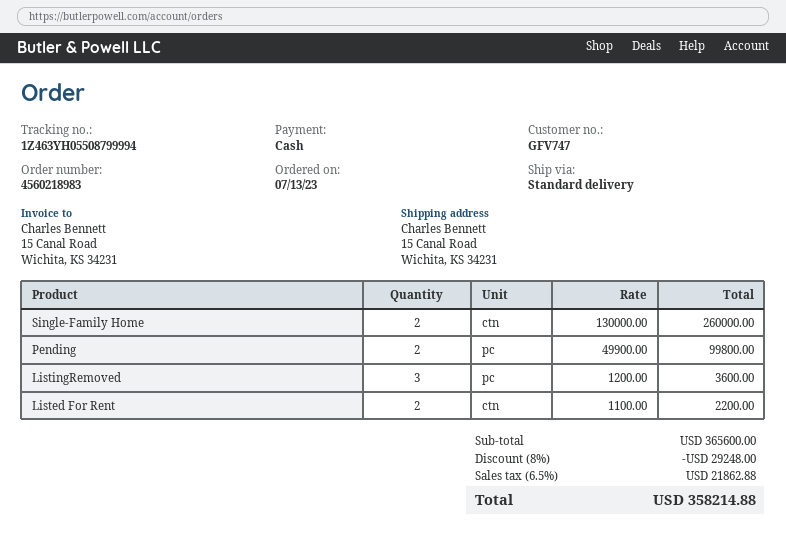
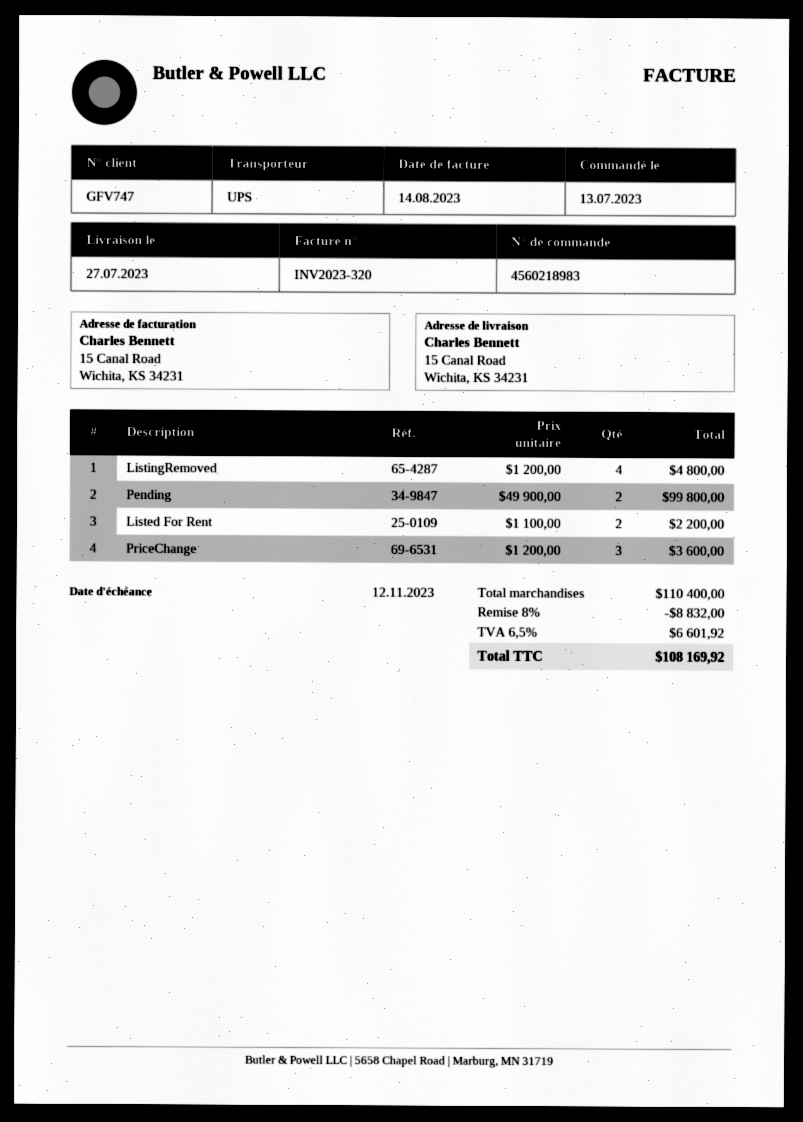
shipping method: standard -> UPS
Single-Family Home: 2 x 130000.00 = 260000.00 -> none
ListingRemoved: 3 x 1200.00 = 3600.00 -> 4 x 1200.00 = 4800.00
PriceChange: none -> 3 x 1200.00 = 3600.00
subtotal: 365600.00 -> 110400.00
discount: 8% = 29248.00 -> 8% = 8832.00
tax: 6.5% = 21862.88 -> 6.5% = 6601.92
total: 358214.88 -> 108169.92

